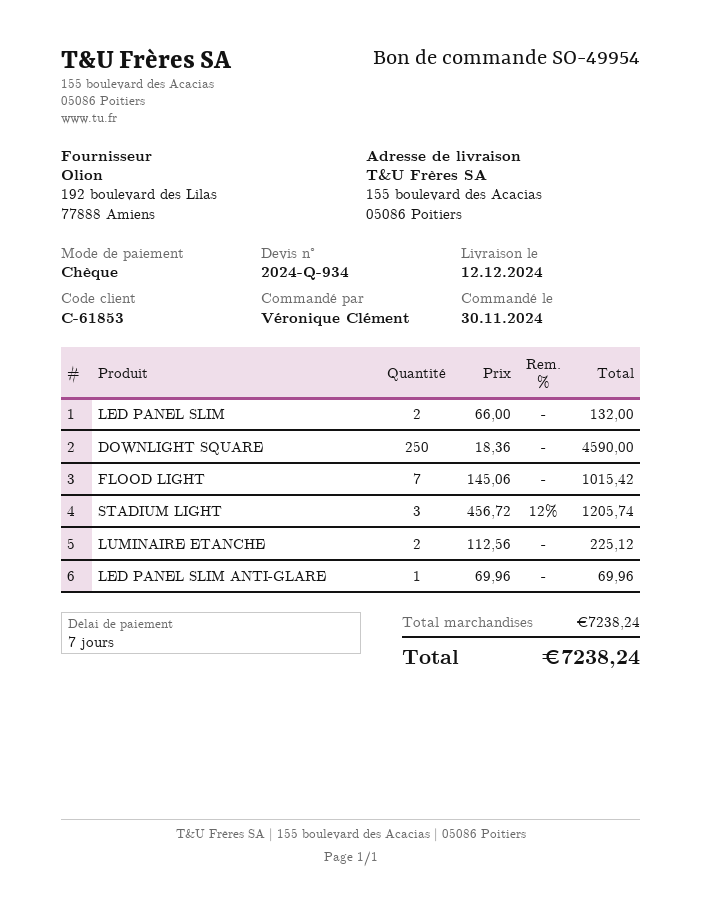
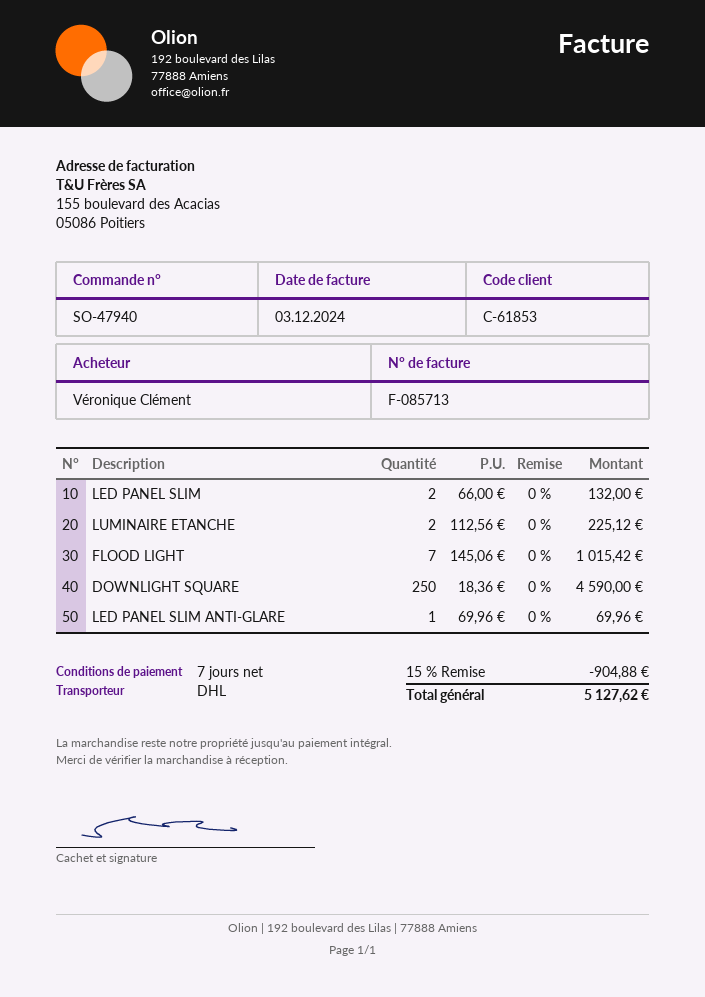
order number: SO-49954 -> SO-47940
STADIUM LIGHT: 3 x 456.72 - 12% = 1205.74 -> none
discount: none -> 15% = 904.88
total: 7238.24 -> 5127.62

